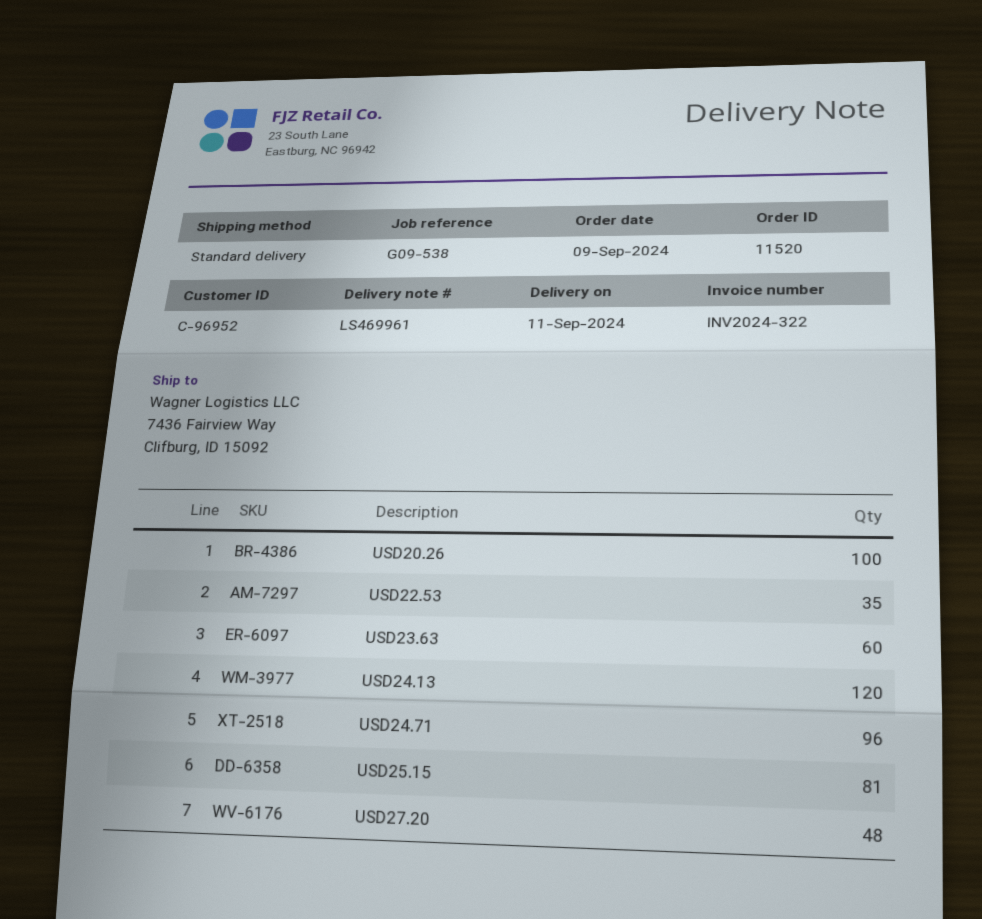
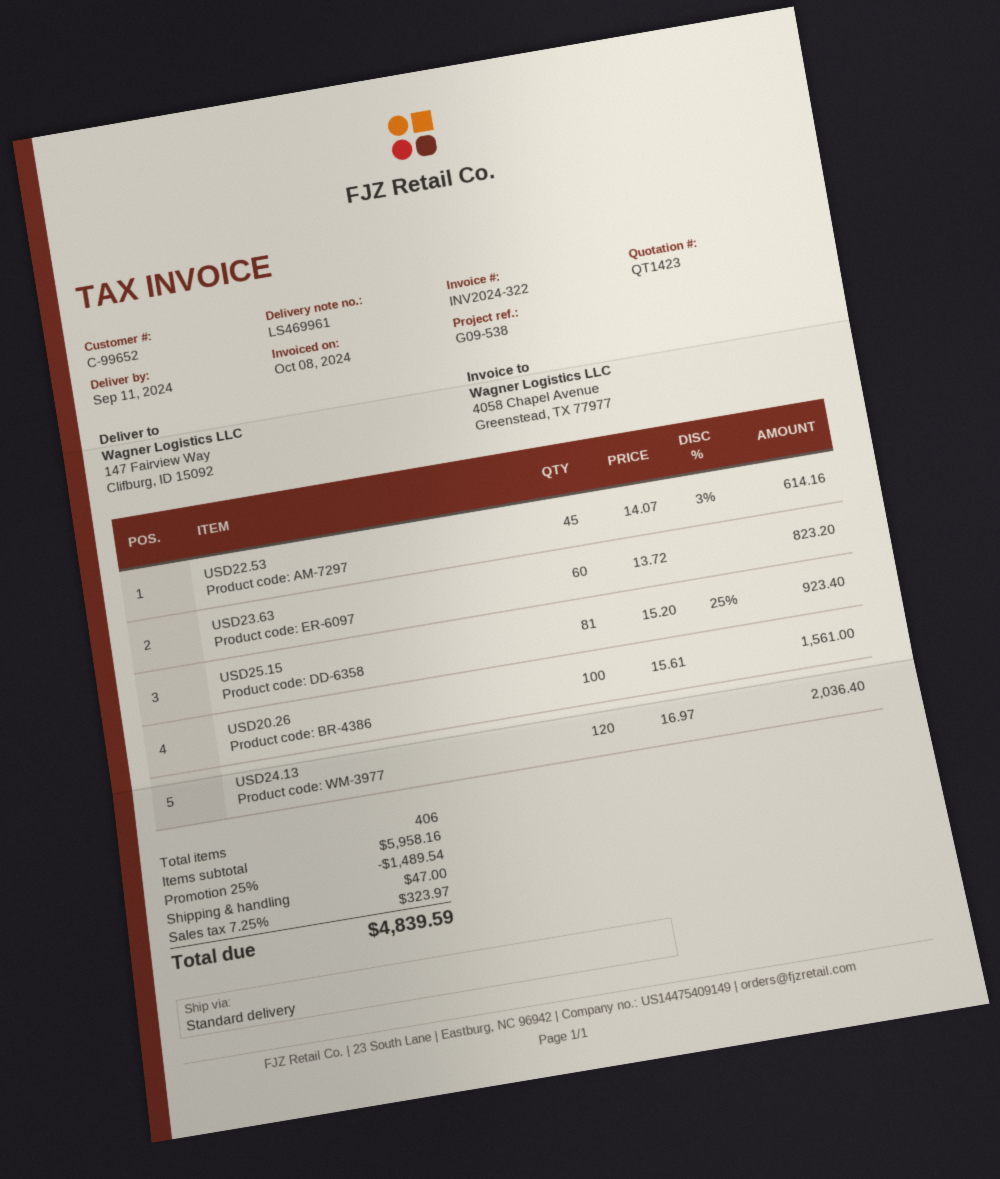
customer number: C-96952 -> C-99652
ship to: 7436 Fairview Way, Clifburg, ID 15092 -> 147 Fairview Way, Clifburg, ID 15092
USD22.53: 35 -> 45
USD24.71: 96 -> none
USD27.20: 48 -> none

